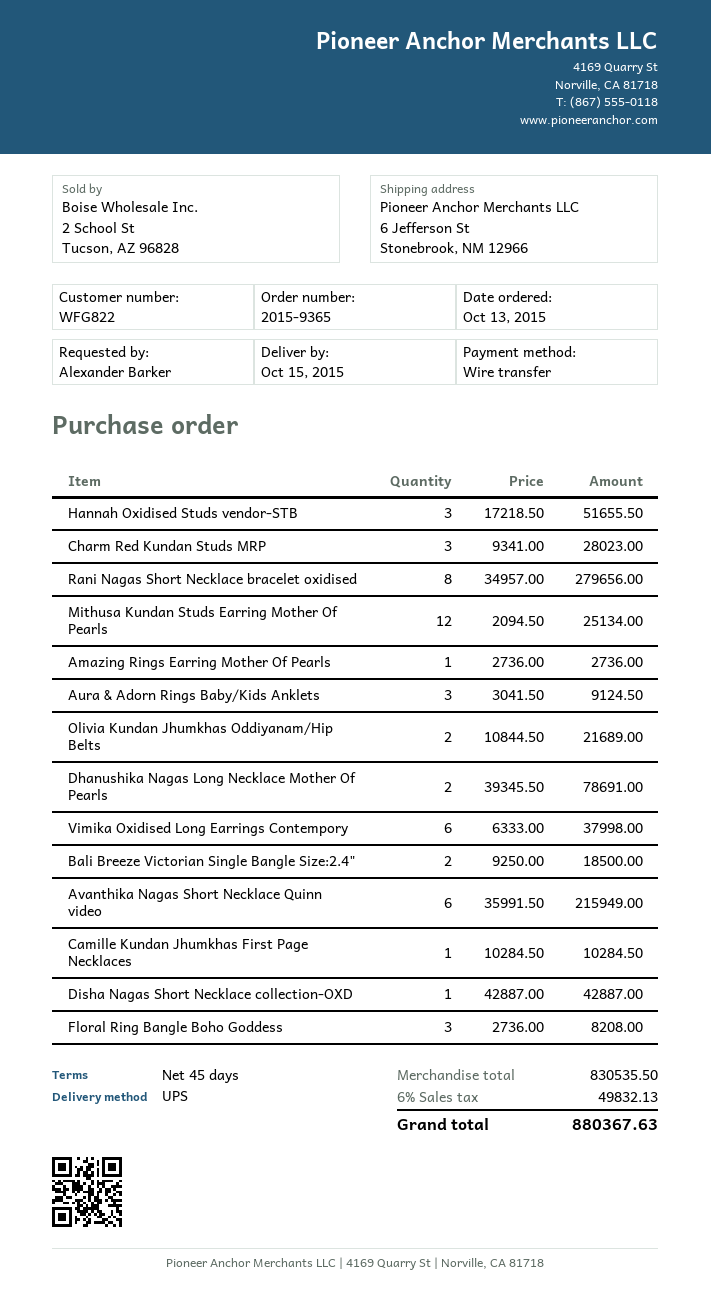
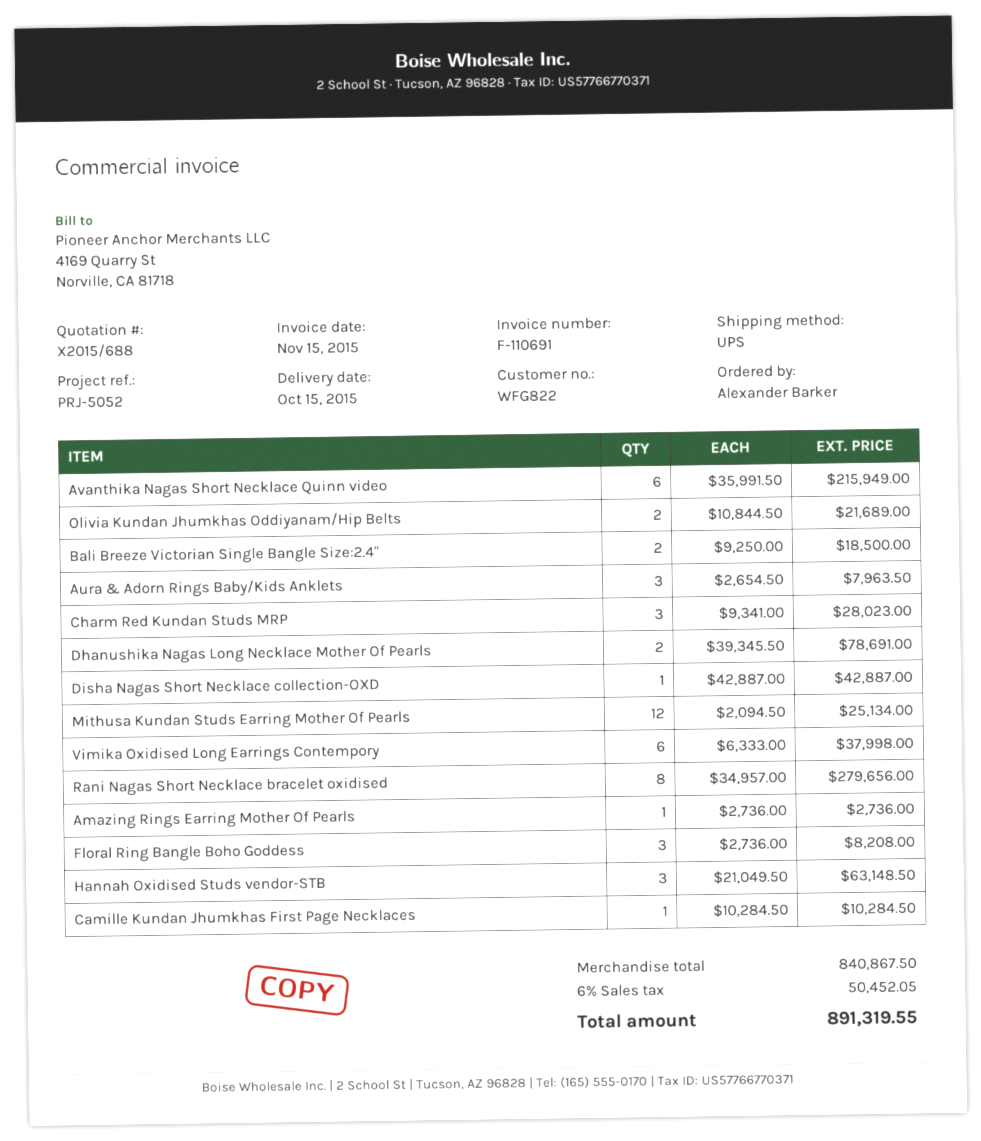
Hannah Oxidised Studs vendor-STB: 3 x 17218.50 = 51655.50 -> 3 x 21049.50 = 63148.50
Aura & Adorn Rings Baby/Kids Anklets: 3 x 3041.50 = 9124.50 -> 3 x 2654.50 = 7963.50
subtotal: 830535.50 -> 840867.50
tax: 6% = 49832.13 -> 6% = 50452.05
total: 880367.63 -> 891319.55

